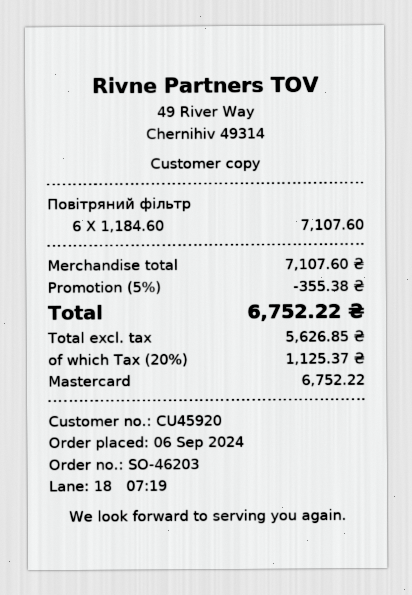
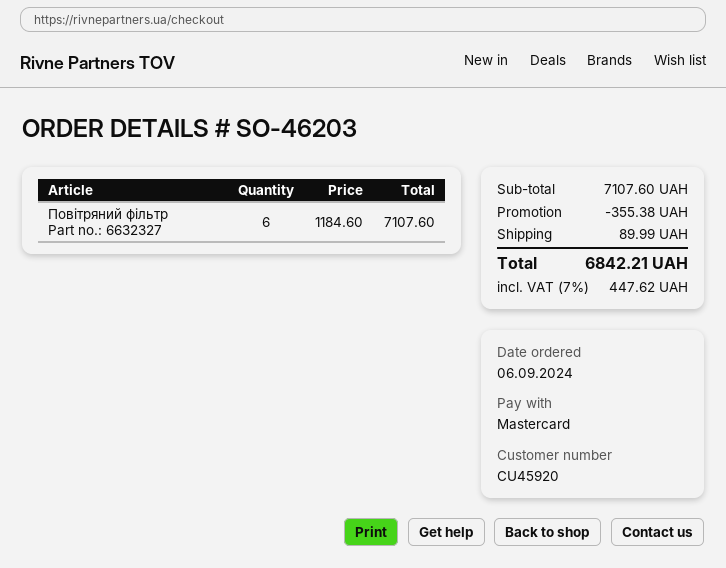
shipping: none -> 89.99
tax: 20% = 1125.37 -> 7% = 447.62
total: 6752.22 -> 6842.21

